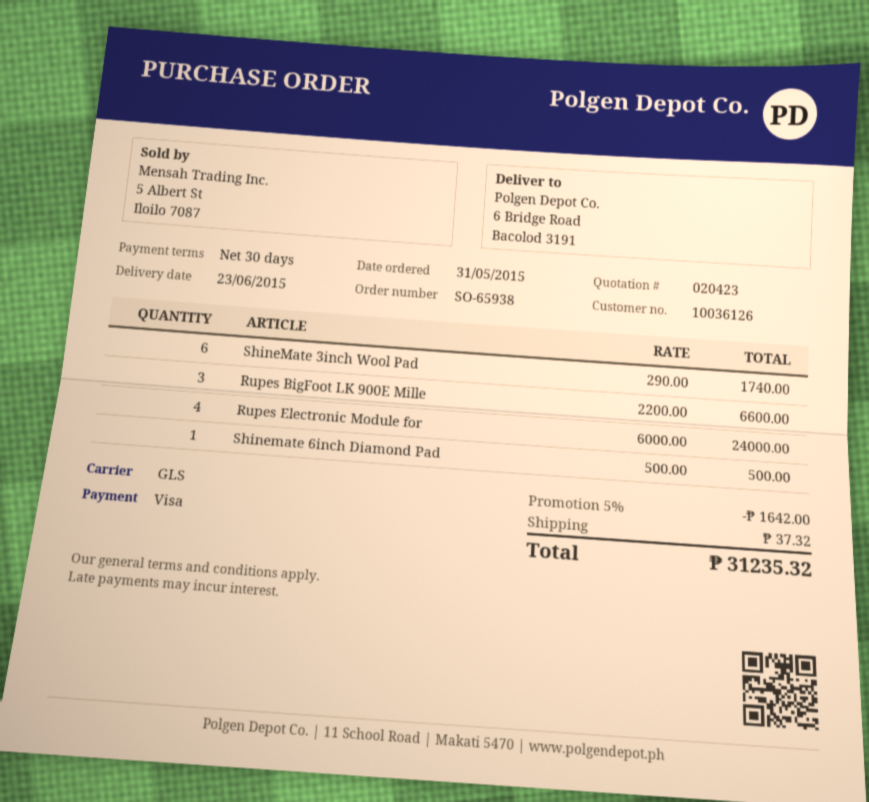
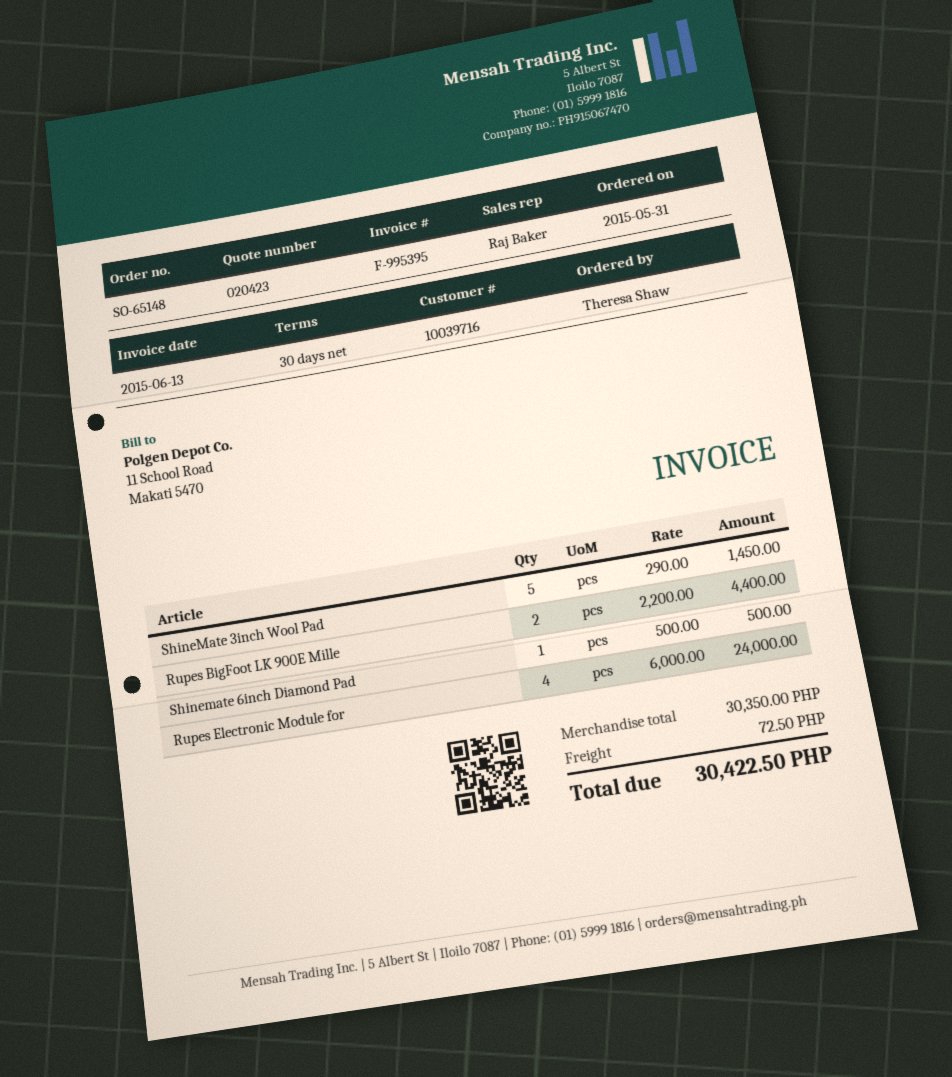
order number: SO-65938 -> SO-65148
customer number: 10036126 -> 10039716
ShineMate 3inch Wool Pad: 6 x 290.00 = 1740.00 -> 5 x 290.00 = 1450.00
Rupes BigFoot LK 900E Mille: 3 x 2200.00 = 6600.00 -> 2 x 2200.00 = 4400.00
discount: 5% = 1642.00 -> none
shipping: 37.32 -> 72.50
total: 31235.32 -> 30422.50

